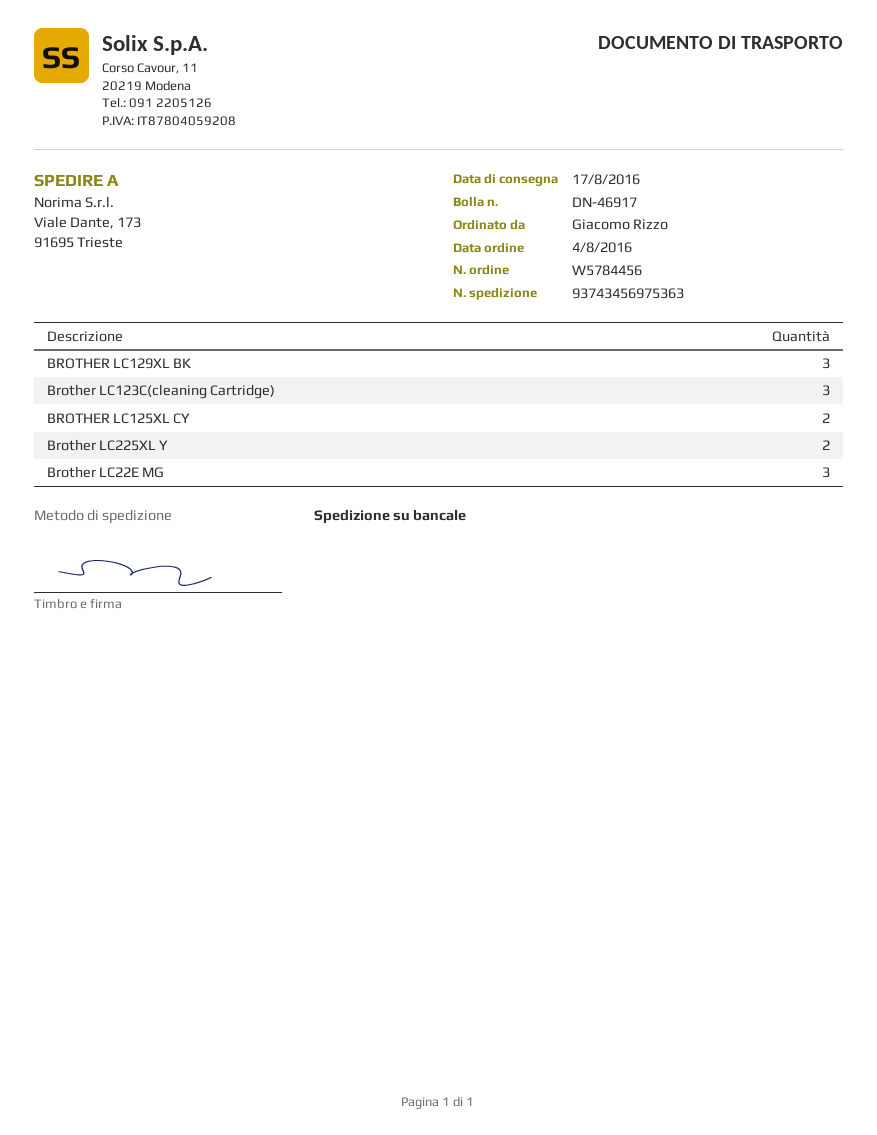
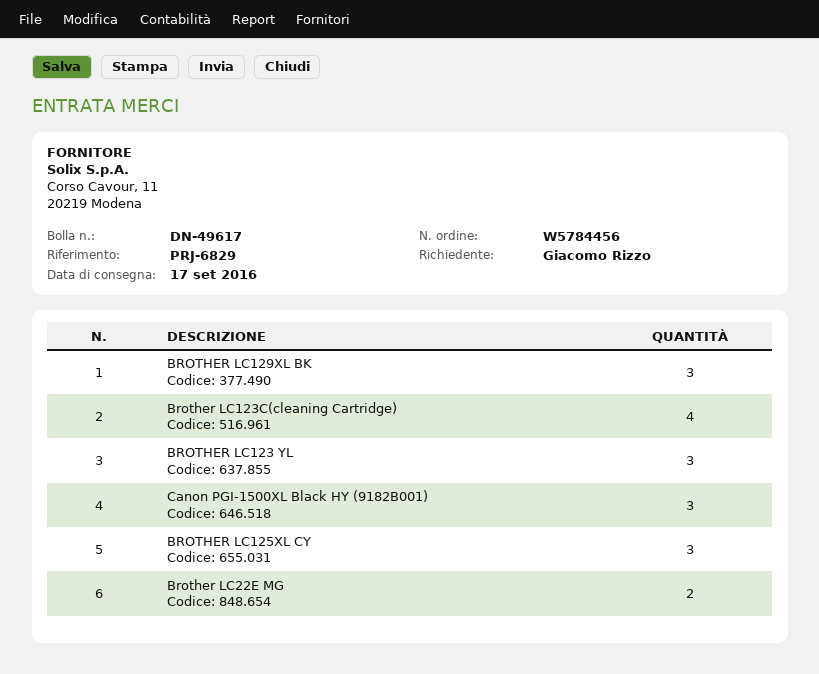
delivery note number: DN-46917 -> DN-49617
delivery date: 2016-08-17 -> 2016-09-17
Brother LC123C(cleaning Cartridge): 3 -> 4
BROTHER LC125XL CY: 2 -> 3
Brother LC225XL Υ: 2 -> none
Brother LC22E MG: 3 -> 2
BROTHER LC123 YL: none -> 3
Canon PGI-1500XL Βlack HY (9182B001): none -> 3

